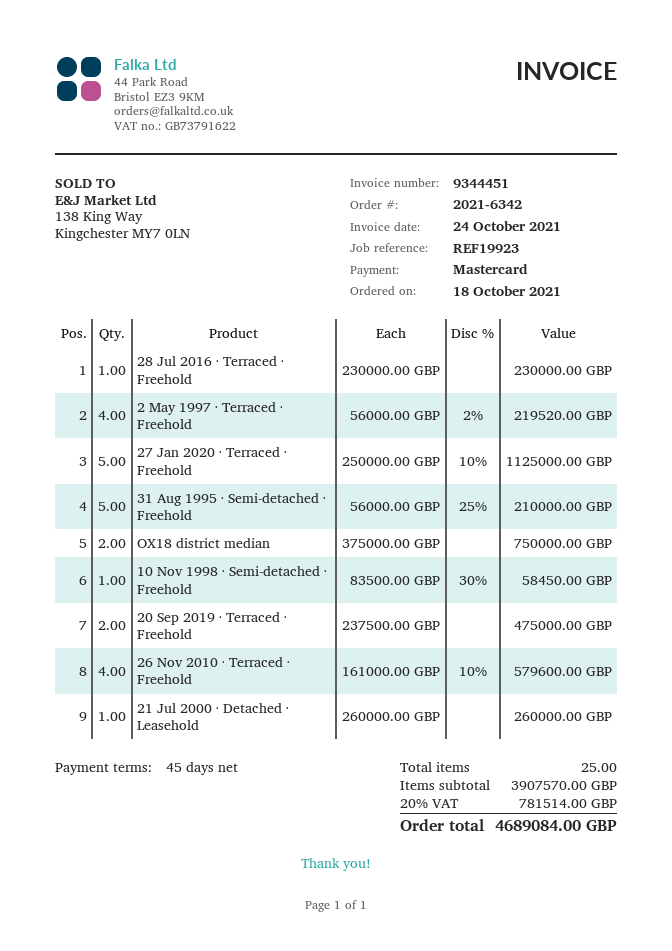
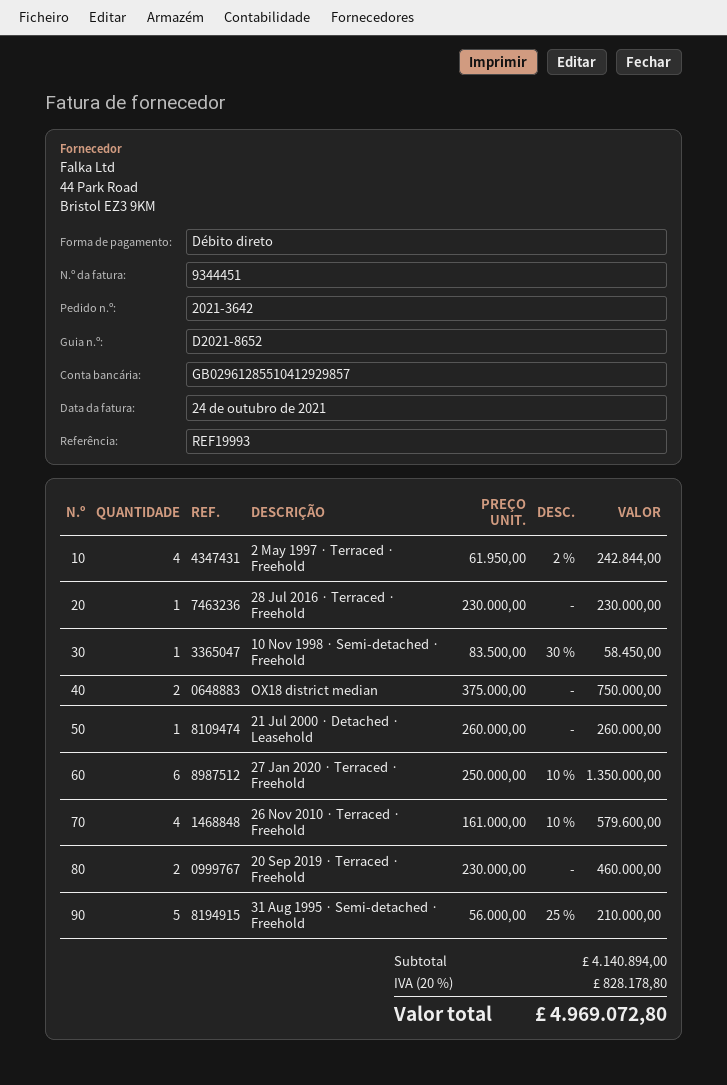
order number: 2021-6342 -> 2021-3642
reference: REF19923 -> REF19993
payment method: Mastercard -> direct debit
2 May 1997 · Terraced · Freehold: 4 x 56000.00 - 2% = 219520.00 -> 4 x 61950.00 - 2% = 242844.00
27 Jan 2020 · Terraced · Freehold: 5 x 250000.00 - 10% = 1125000.00 -> 6 x 250000.00 - 10% = 1350000.00
20 Sep 2019 · Terraced · Freehold: 2 x 237500.00 = 475000.00 -> 2 x 230000.00 = 460000.00
subtotal: 3907570.00 -> 4140894.00
tax: 20% = 781514.00 -> 20% = 828178.80
total: 4689084.00 -> 4969072.80

